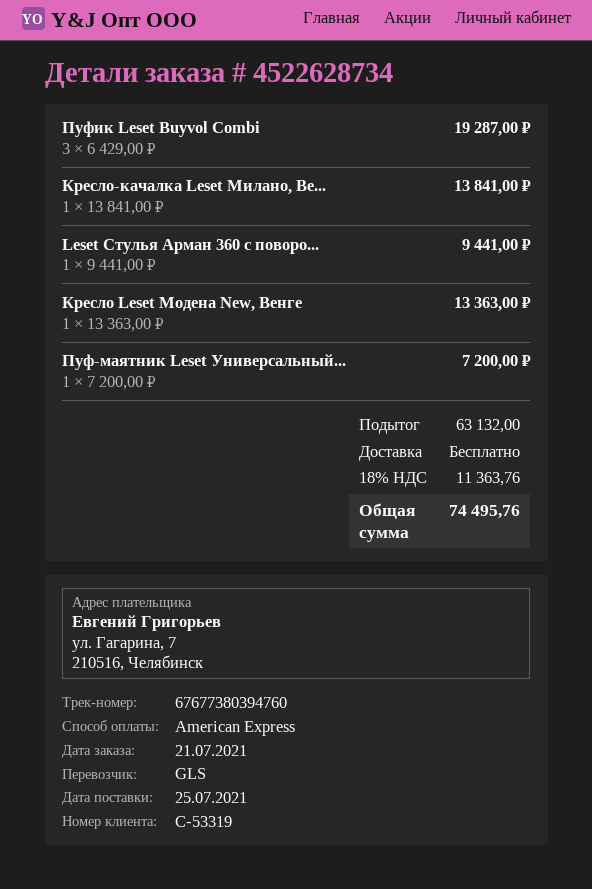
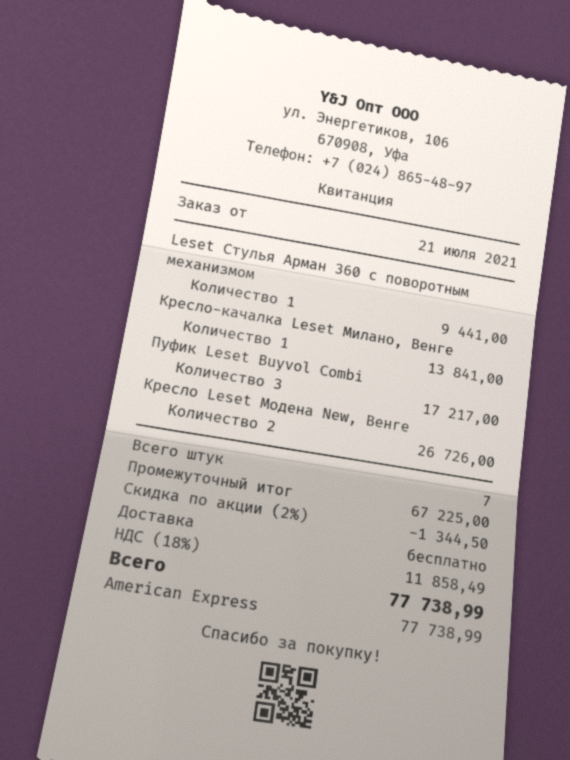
Пуфик Leset Buyvol Combi: 3 for 19287.00 -> 3 for 17217.00
Кресло Leset Модена New, Венге: 1 for 13363.00 -> 2 for 26726.00
Пуф-маятник Leset Универсальный...: 1 for 7200.00 -> none
subtotal: 63132.00 -> 67225.00
discount: none -> 2% = 1344.50
tax: 18% = 11363.76 -> 18% = 11858.49
total: 74495.76 -> 77738.99

